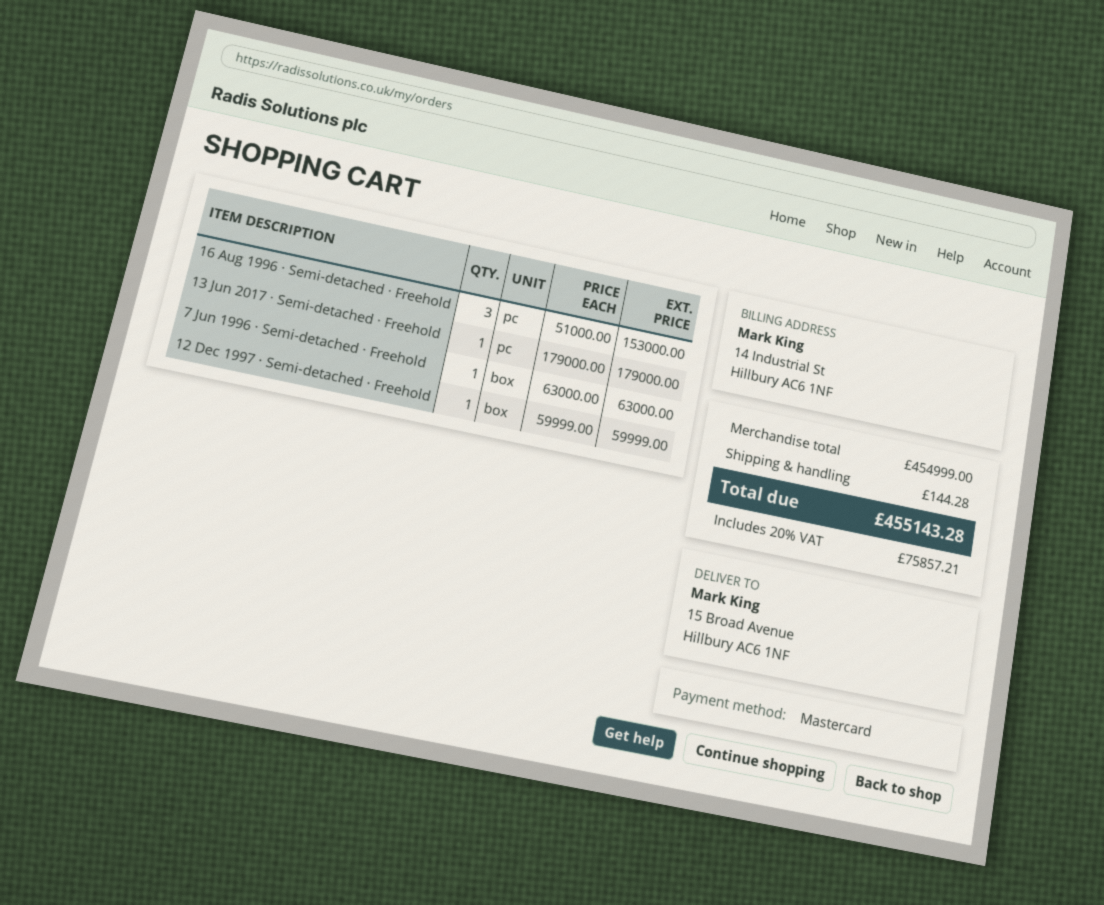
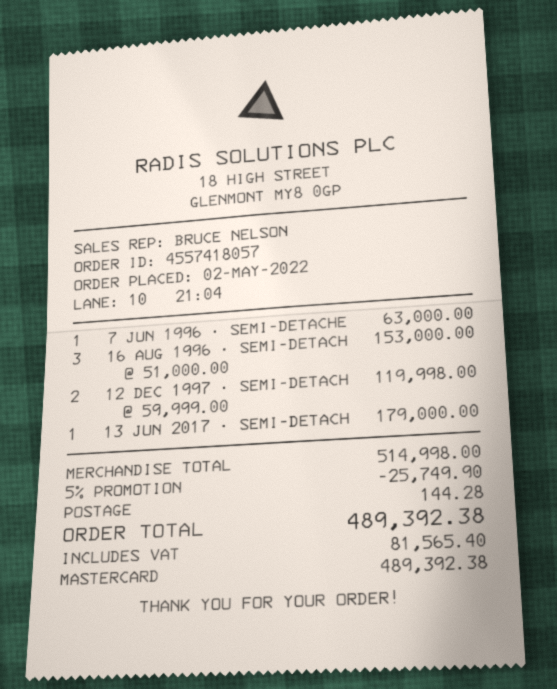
12 Dec 1997 · Semi-detached · Freehold: 1 x 59999.00 = 59999.00 -> 2 x 59999.00 = 119998.00
subtotal: 454999.00 -> 514998.00
discount: none -> 5% = 25749.90
tax: 75857.21 -> 81565.40
total: 455143.28 -> 489392.38

